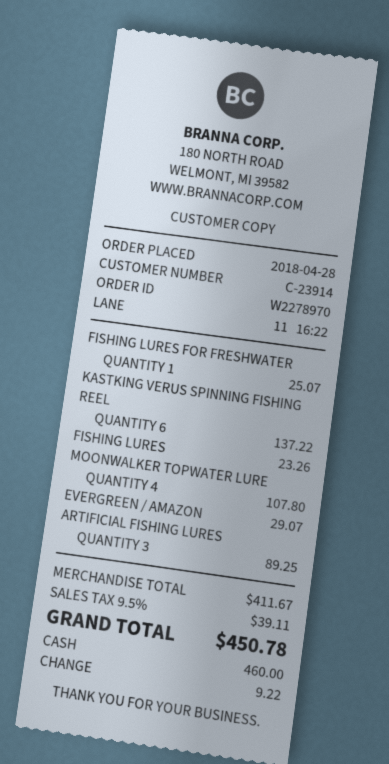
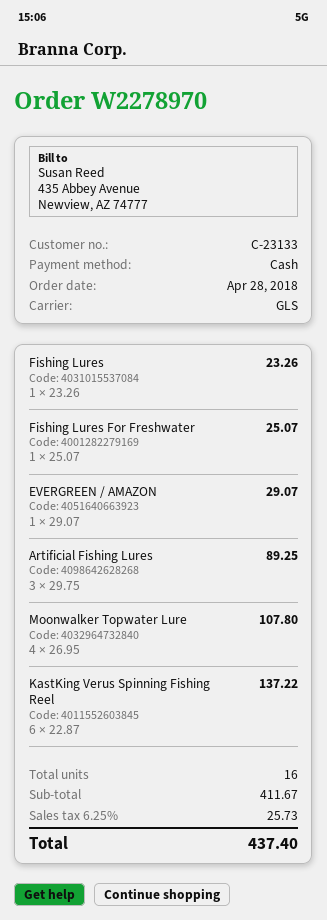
customer number: C-23914 -> C-23133
tax: 9.5% = 39.11 -> 6.25% = 25.73
total: 450.78 -> 437.40

